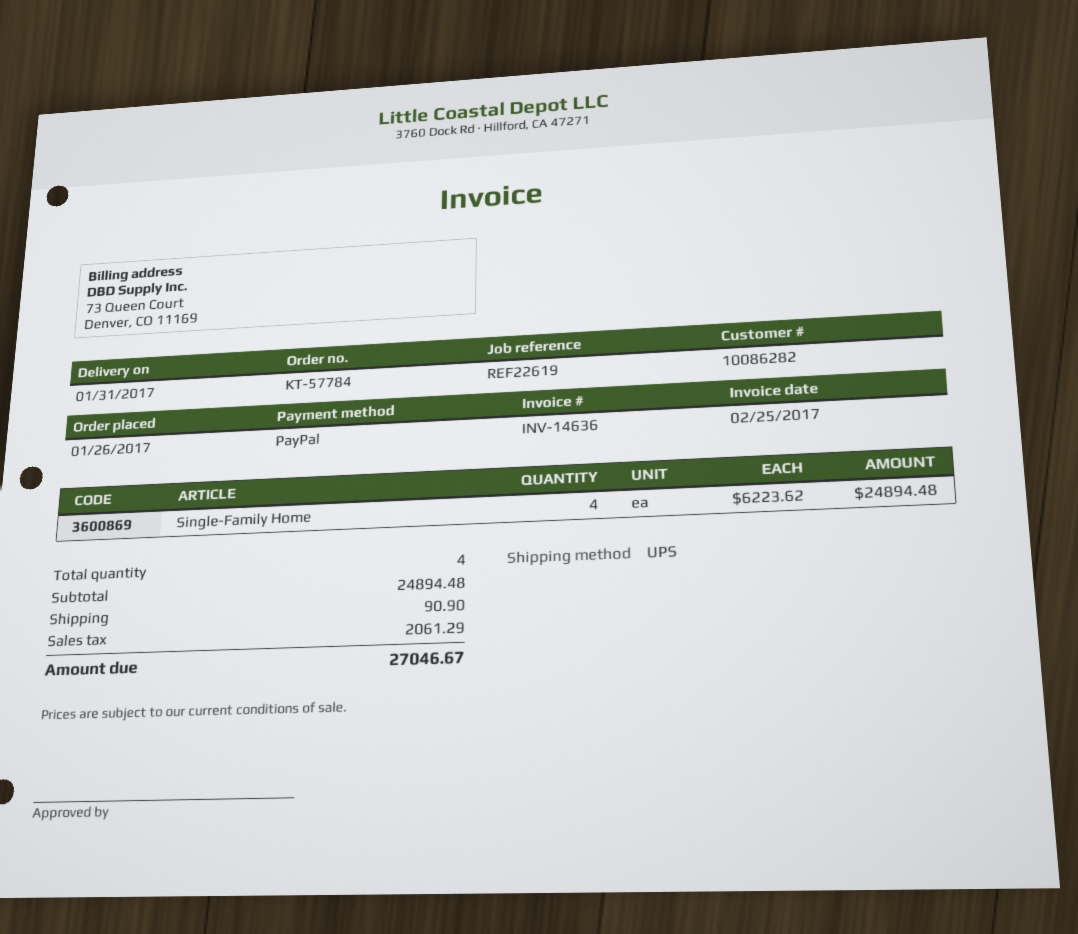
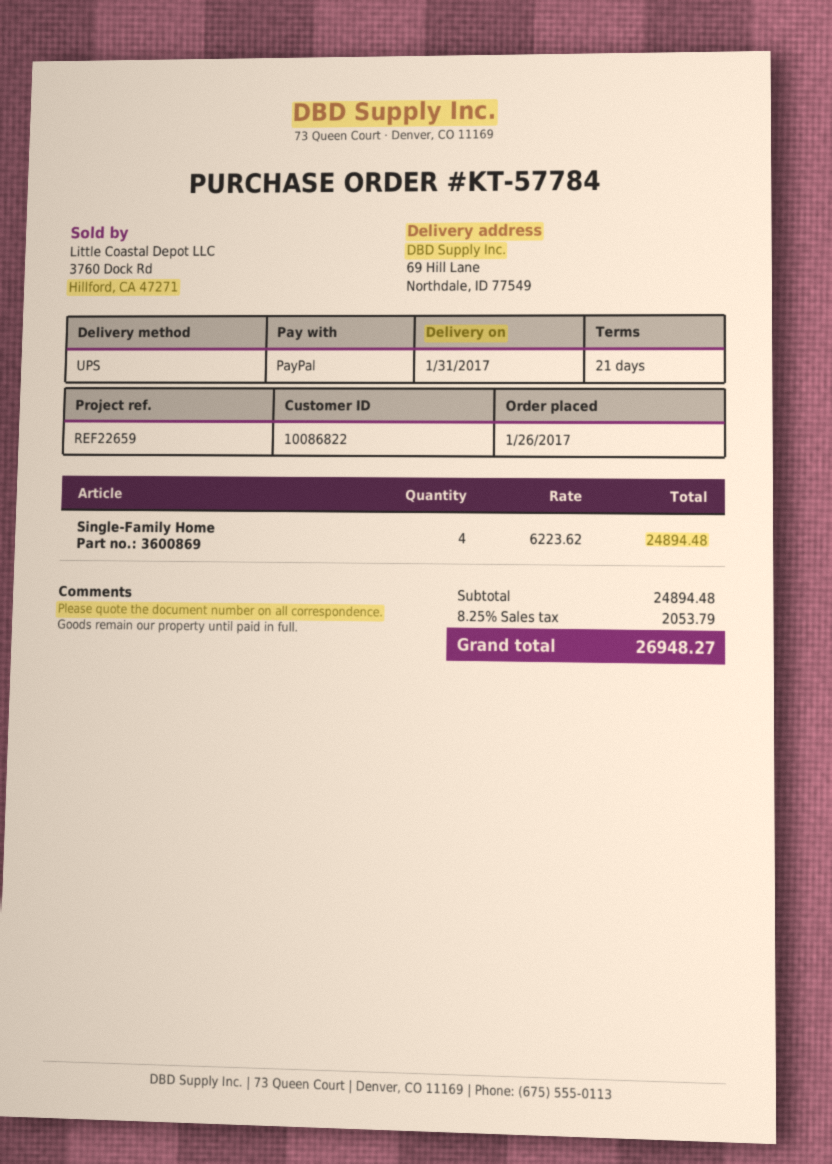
customer number: 10086282 -> 10086822
reference: REF22619 -> REF22659
shipping: 90.90 -> none
tax: 2061.29 -> 2053.79
total: 27046.67 -> 26948.27

